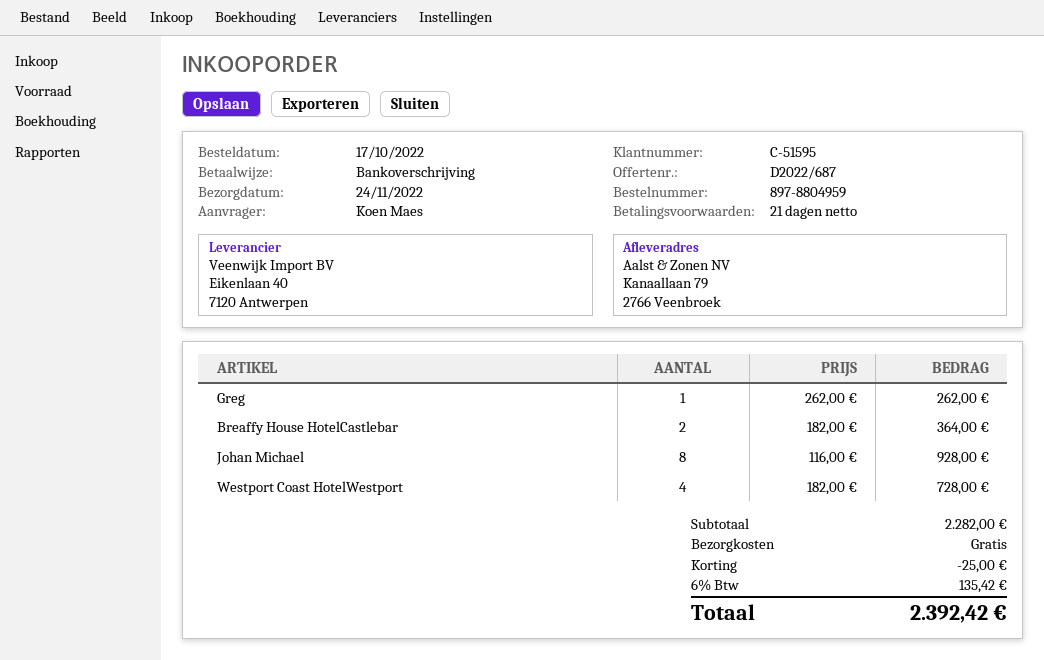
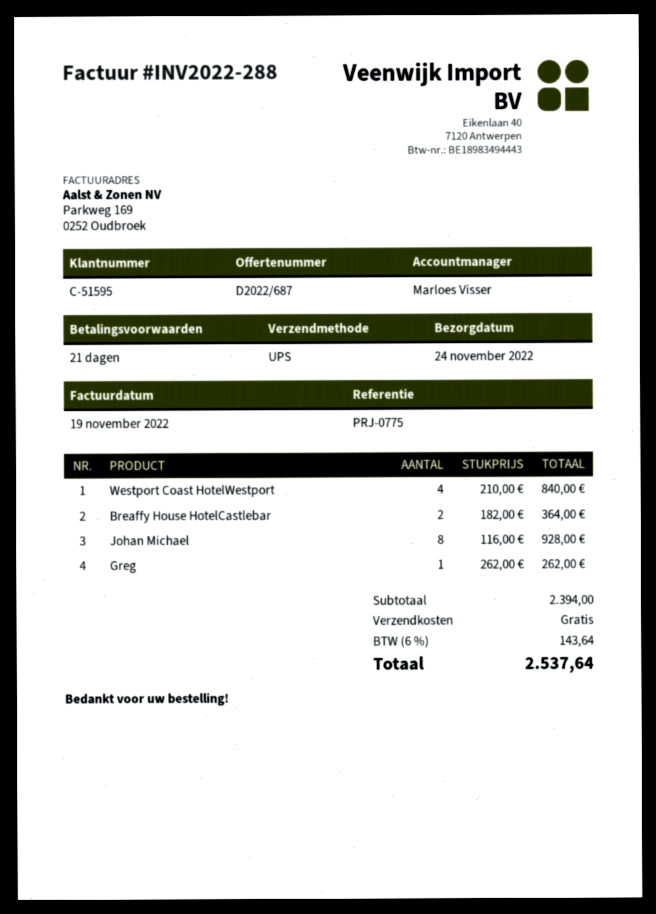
Westport Coast HotelWestport: 4 x 182.00 = 728.00 -> 4 x 210.00 = 840.00
subtotal: 2282.00 -> 2394.00
discount: 25.00 -> none
tax: 6% = 135.42 -> 6% = 143.64
total: 2392.42 -> 2537.64

